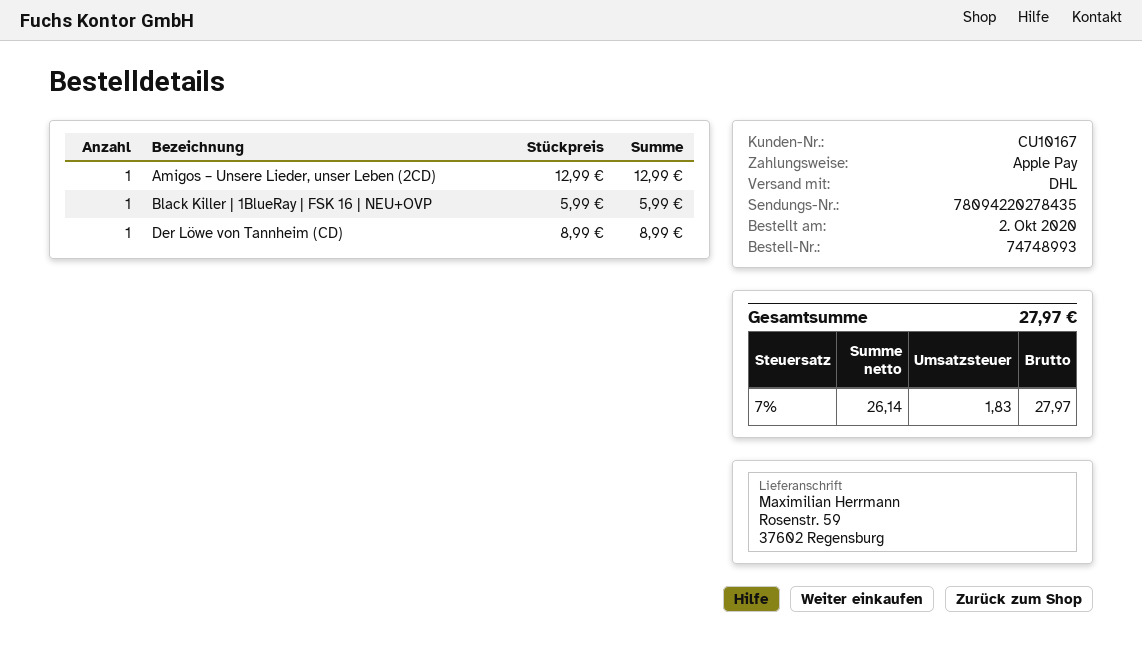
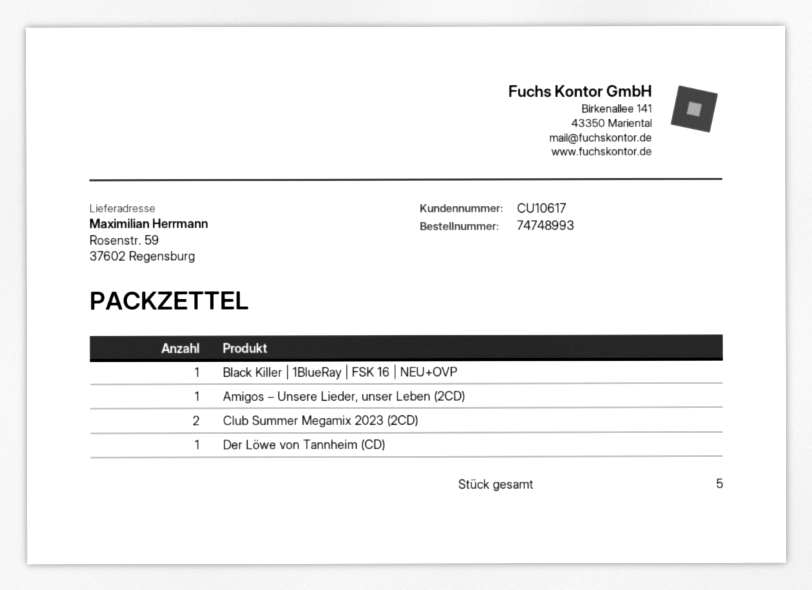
customer number: CU10167 -> CU10617
Club Summer Megamix 2023 (2CD): none -> 2

